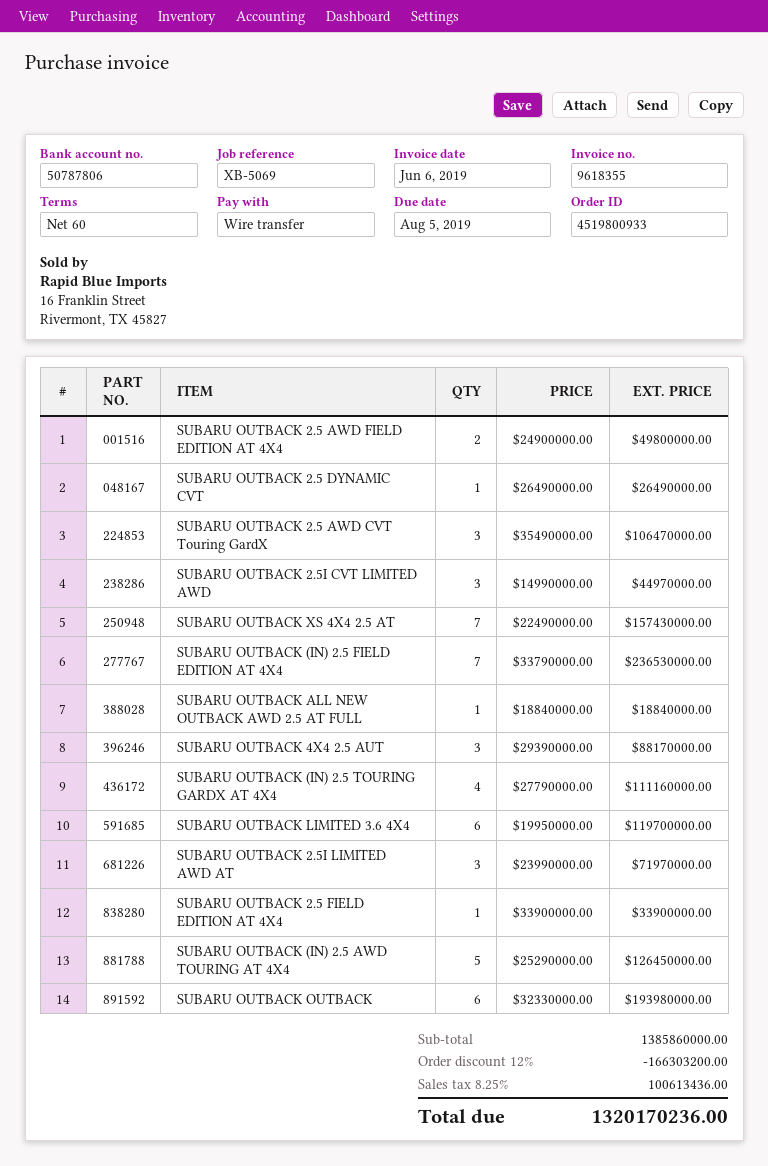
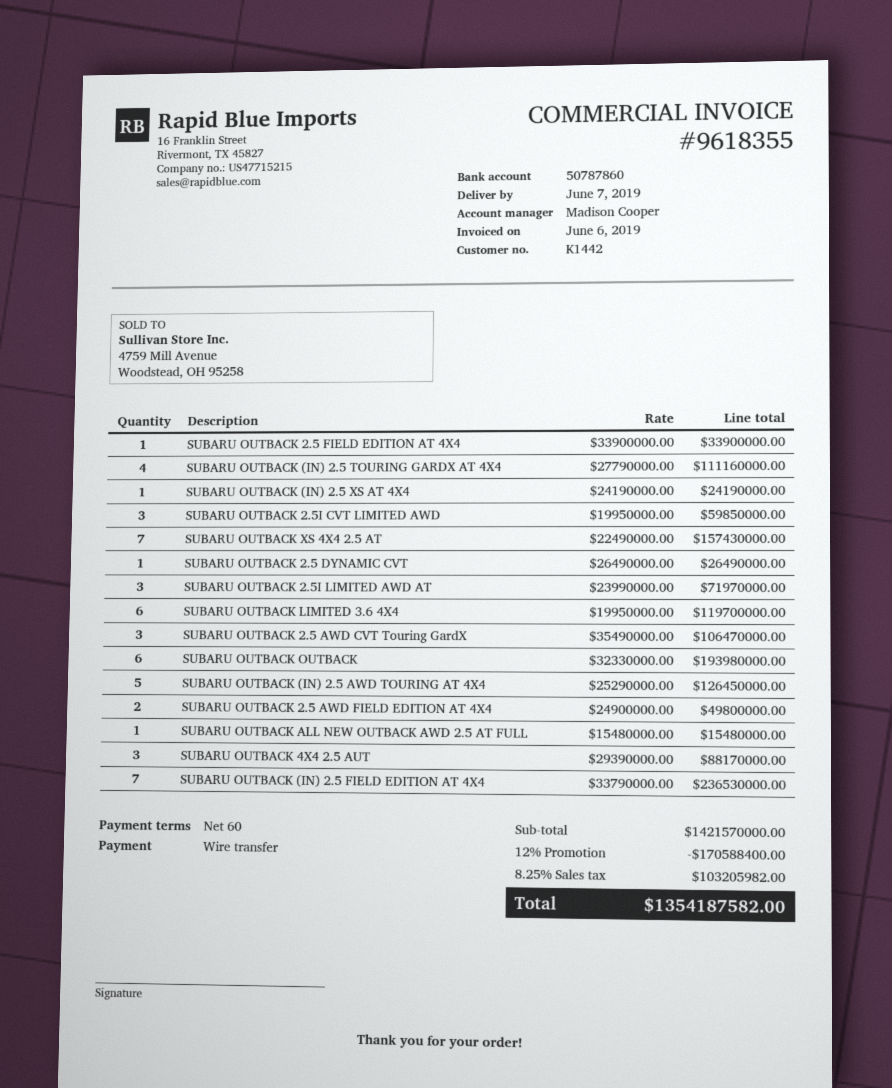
bank account: 50787806 -> 50787860
SUBARU OUTBACK 2.5I CVT LIMITED AWD: 3 x 14990000.00 = 44970000.00 -> 3 x 19950000.00 = 59850000.00
SUBARU OUTBACK ALL NEW OUTBACK AWD 2.5 AT FULL: 1 x 18840000.00 = 18840000.00 -> 1 x 15480000.00 = 15480000.00
SUBARU OUTBACK (IN) 2.5 XS AT 4X4: none -> 1 x 24190000.00 = 24190000.00
subtotal: 1385860000.00 -> 1421570000.00
discount: 12% = 166303200.00 -> 12% = 170588400.00
tax: 8.25% = 100613436.00 -> 8.25% = 103205982.00
total: 1320170236.00 -> 1354187582.00

